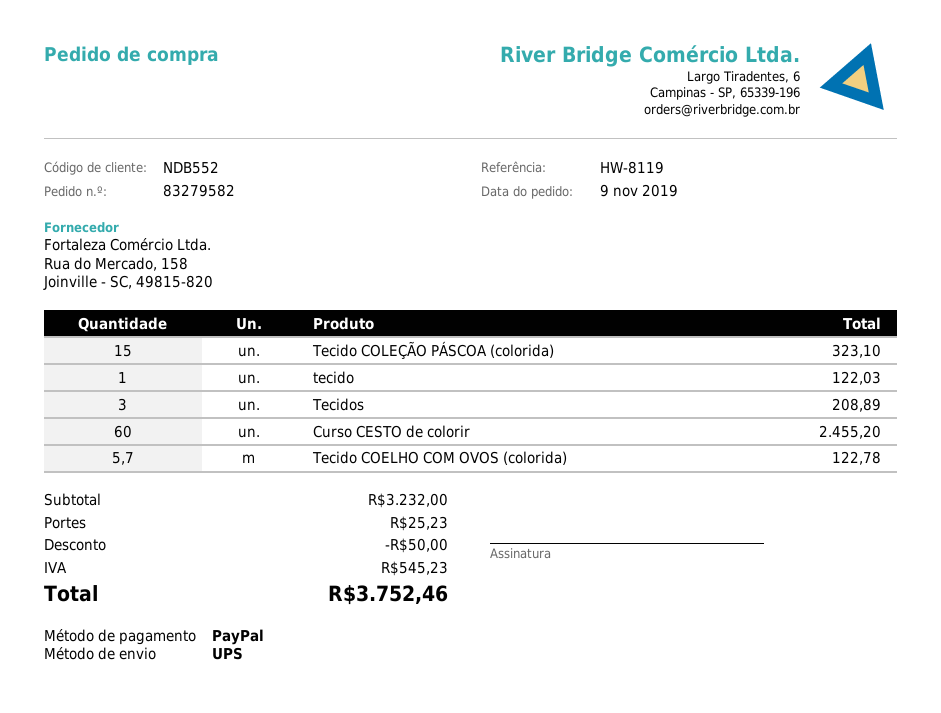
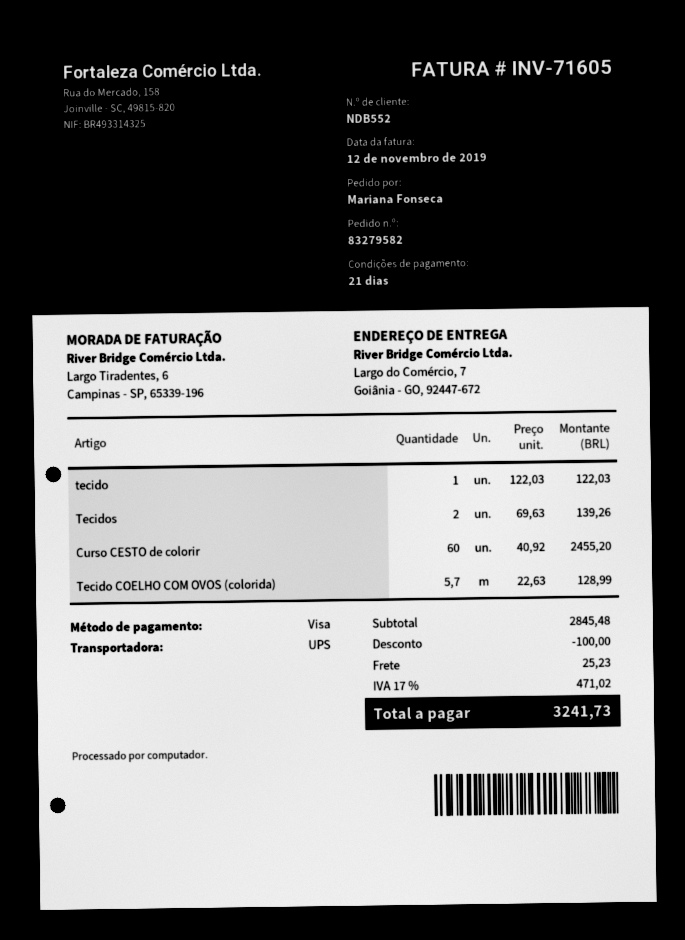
payment method: PayPal -> Visa
Tecido COLEÇÃO PÁSCOA (colorida): 15 for 323.10 -> none
Tecidos: 3 for 208.89 -> 2 for 139.26
Tecido COELHO COM OVOS (colorida): 5.7 for 122.78 -> 5.7 for 128.99
subtotal: 3232.00 -> 2845.48
discount: 50.00 -> 100.00
tax: 545.23 -> 471.02
total: 3752.46 -> 3241.73

